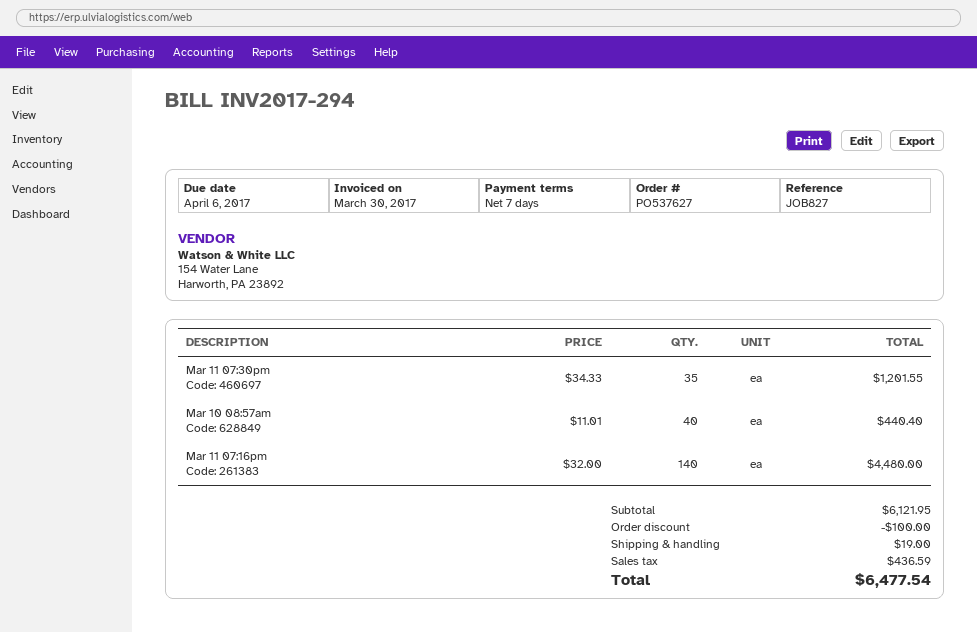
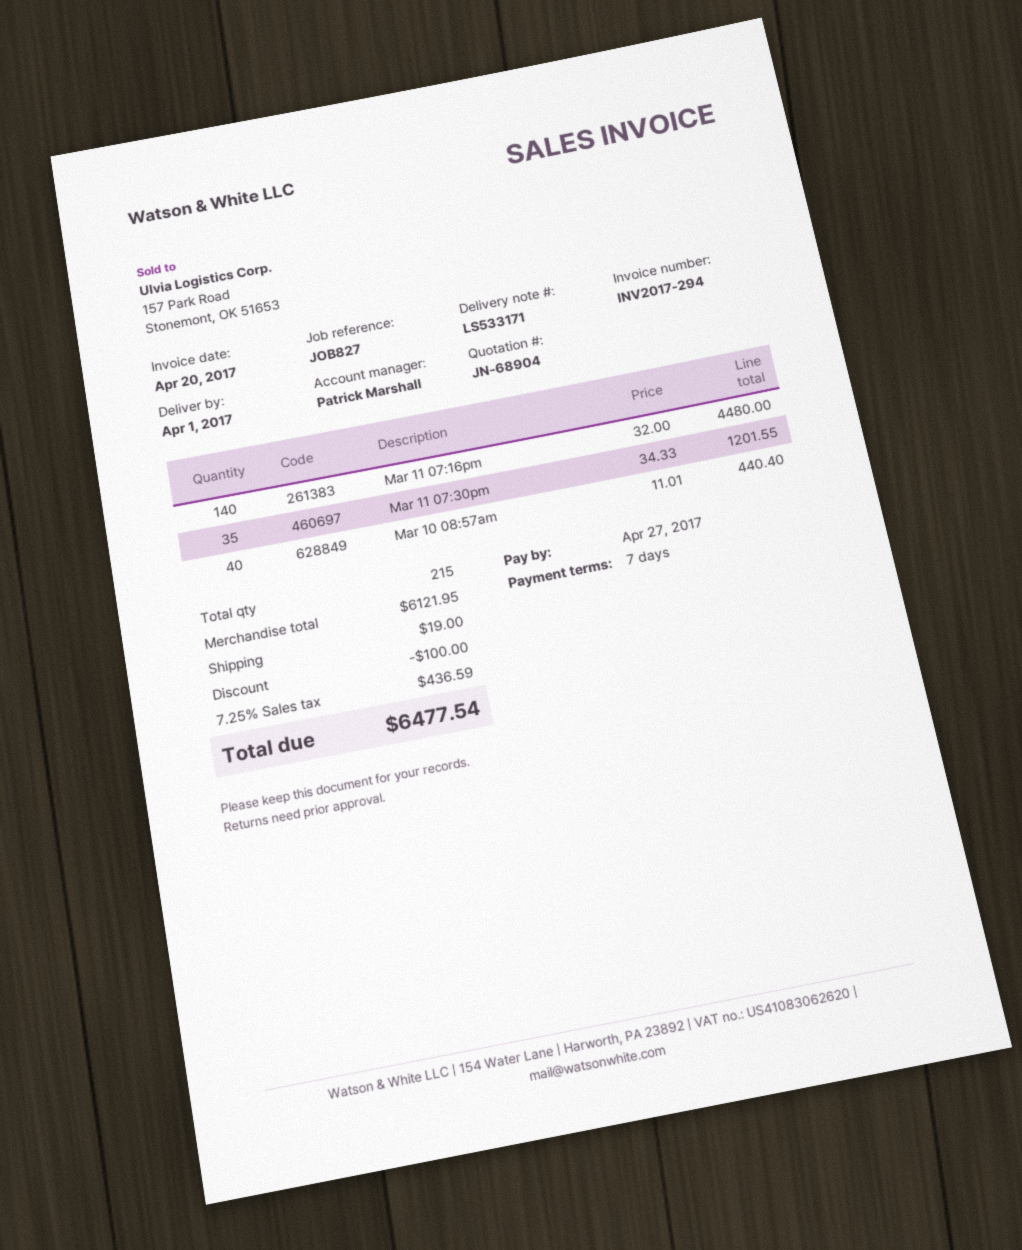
invoice date: 2017-03-30 -> 2017-04-20
due date: 2017-04-06 -> 2017-04-27

